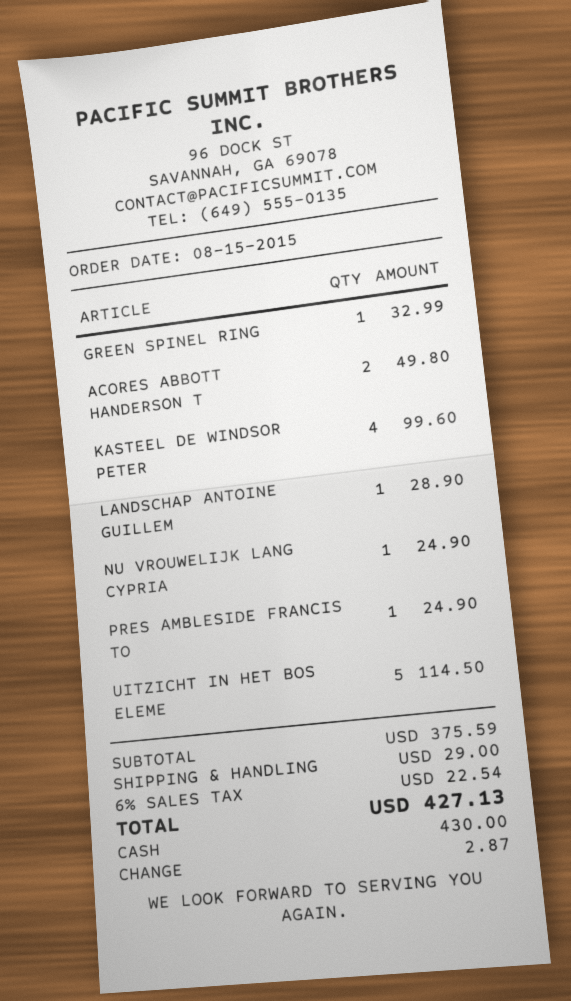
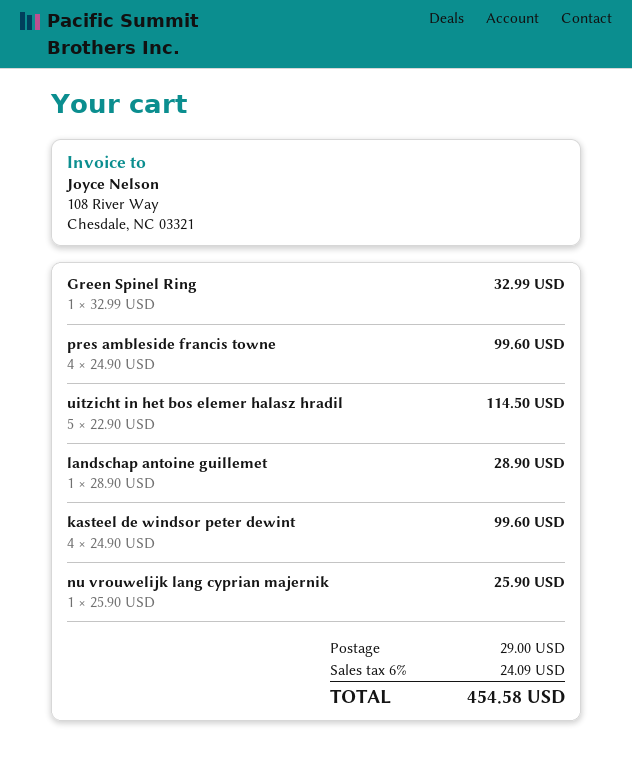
ACORES ABBOTT HANDERSON T: 2 for 49.80 -> none
NU VROUWELIJK LANG CYPRIA: 1 for 24.90 -> 1 for 25.90
PRES AMBLESIDE FRANCIS TO: 1 for 24.90 -> 4 for 99.60
tax: 6% = 22.54 -> 6% = 24.09
total: 427.13 -> 454.58

